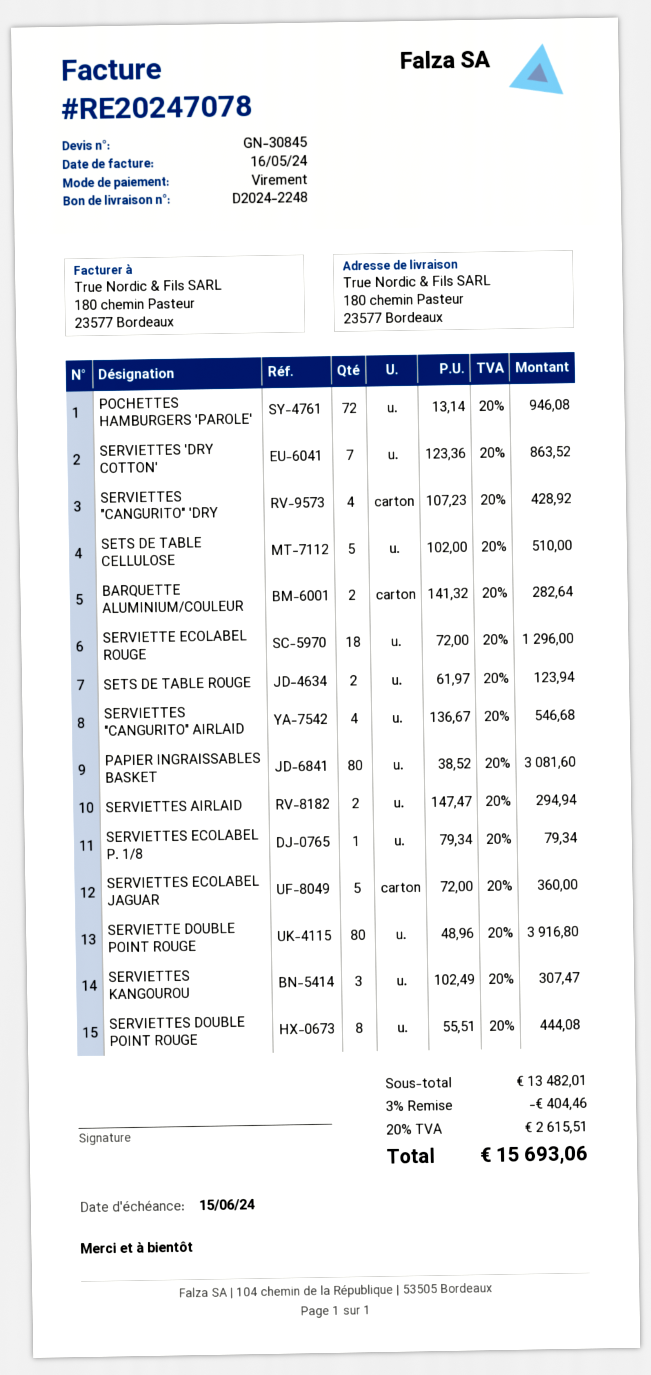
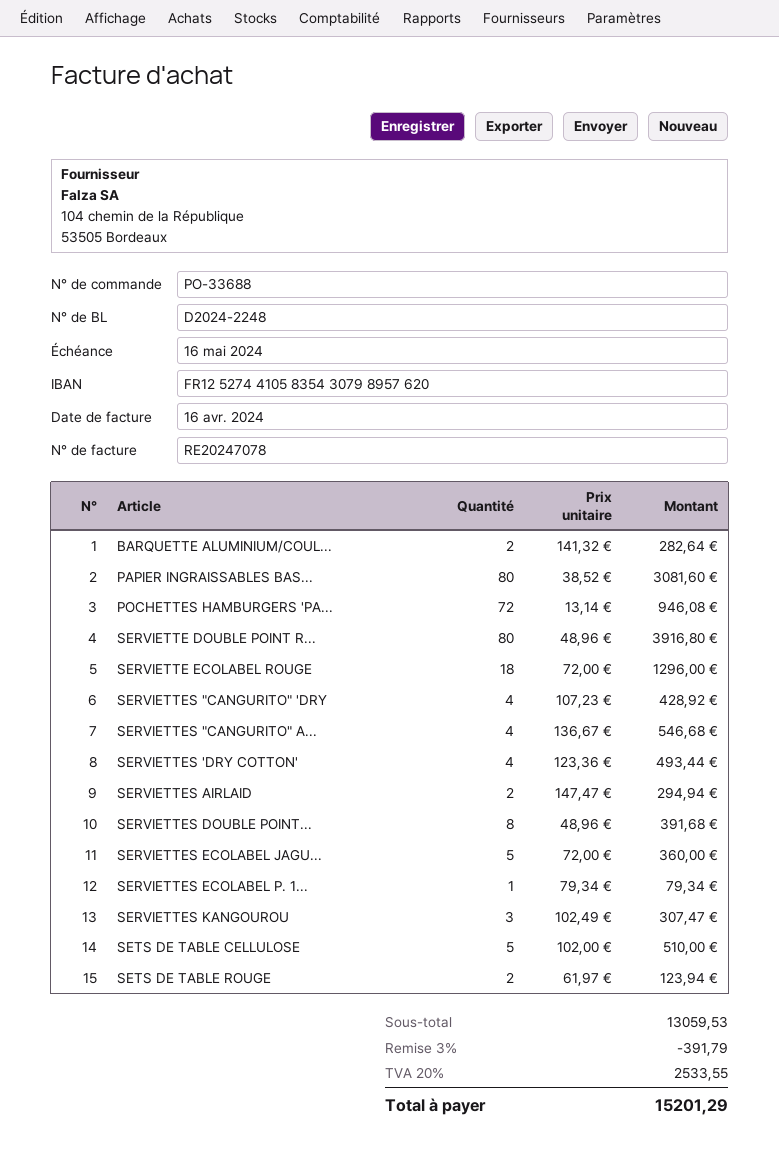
invoice date: 2024-05-16 -> 2024-04-16
due date: 2024-06-15 -> 2024-05-16
SERVIETTES 'DRY COTTON': 7 x 123.36 = 863.52 -> 4 x 123.36 = 493.44
SERVIETTES DOUBLE POINT ROUGE: 8 x 55.51 = 444.08 -> 8 x 48.96 = 391.68
subtotal: 13482.01 -> 13059.53
discount: 3% = 404.46 -> 3% = 391.79
tax: 20% = 2615.51 -> 20% = 2533.55
total: 15693.06 -> 15201.29

